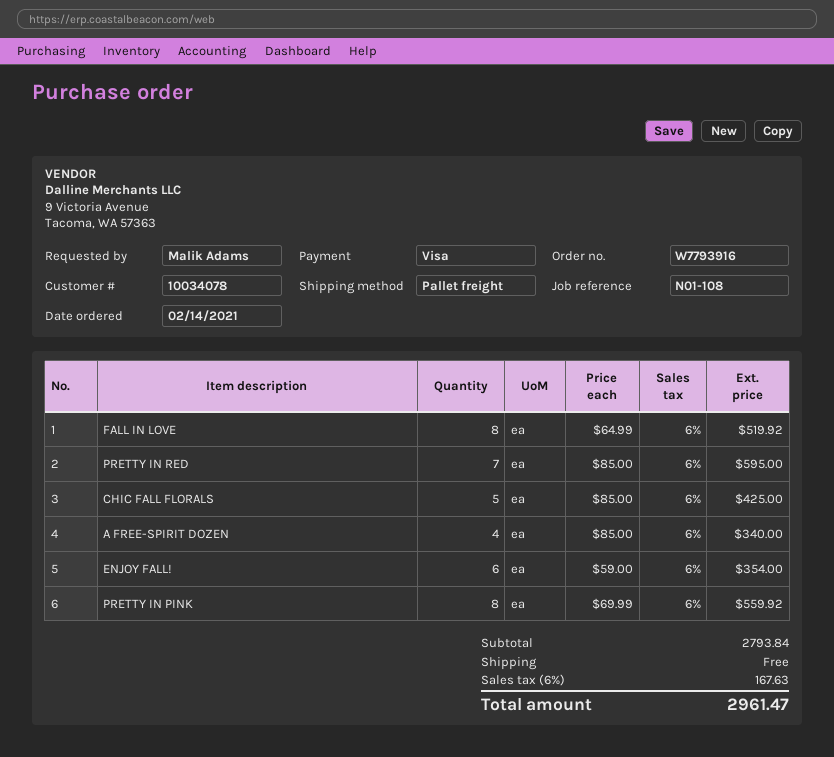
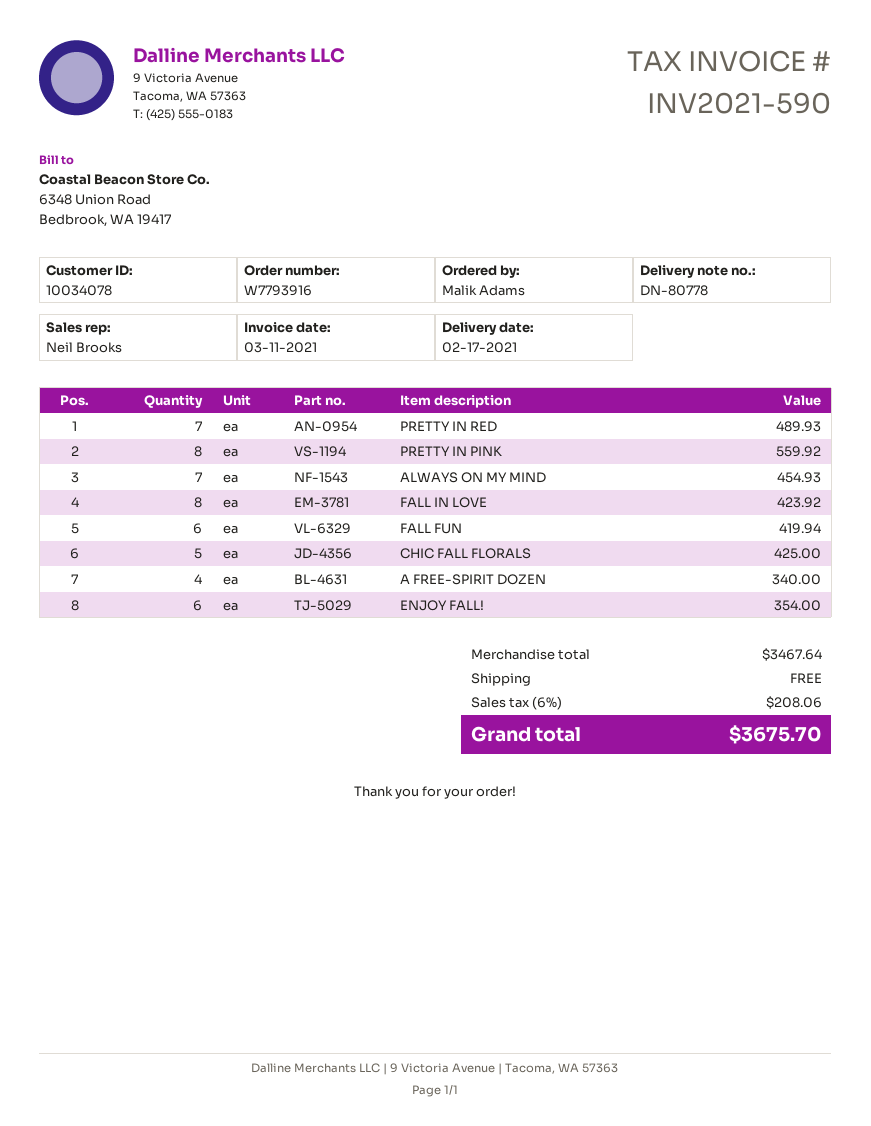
FALL IN LOVE: 8 for 519.92 -> 8 for 423.92
PRETTY IN RED: 7 for 595.00 -> 7 for 489.93
ALWAYS ON MY MIND: none -> 7 for 454.93
FALL FUN: none -> 6 for 419.94
subtotal: 2793.84 -> 3467.64
tax: 6% = 167.63 -> 6% = 208.06
total: 2961.47 -> 3675.70

